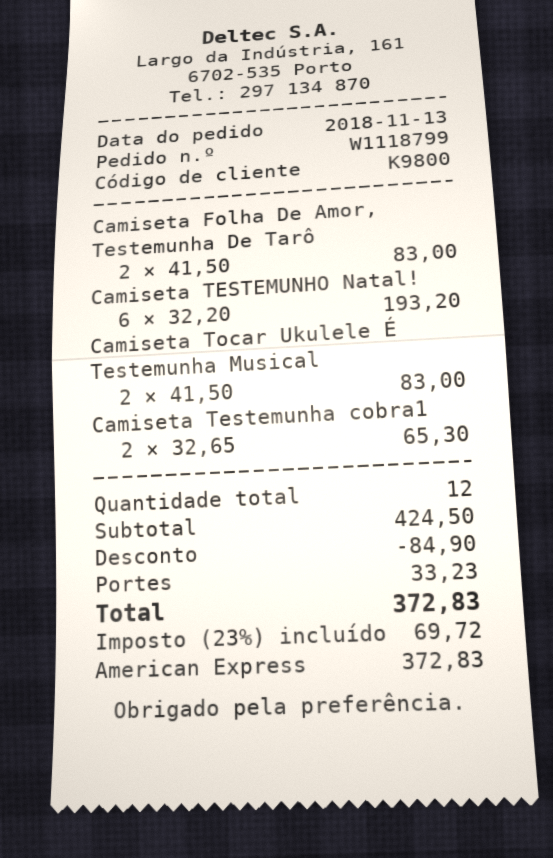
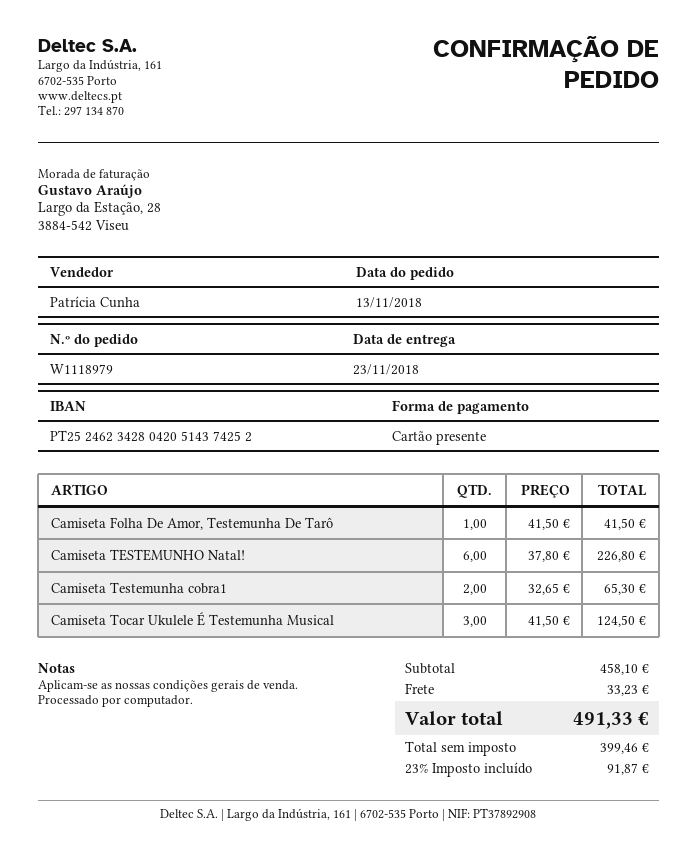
order number: W1118799 -> W1118979
payment method: American Express -> gift card
Camiseta Folha De Amor, Testemunha De Tarô: 2 x 41.50 = 83.00 -> 1 x 41.50 = 41.50
Camiseta TESTEMUNHO Natal!: 6 x 32.20 = 193.20 -> 6 x 37.80 = 226.80
Camiseta Tocar Ukulele É Testemunha Musical: 2 x 41.50 = 83.00 -> 3 x 41.50 = 124.50
subtotal: 424.50 -> 458.10
discount: 84.90 -> none
tax: 23% = 69.72 -> 23% = 91.87
total: 372.83 -> 491.33

